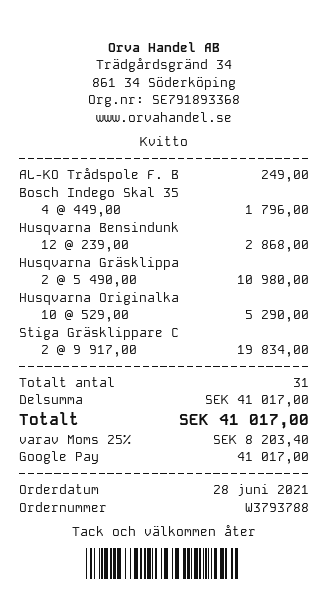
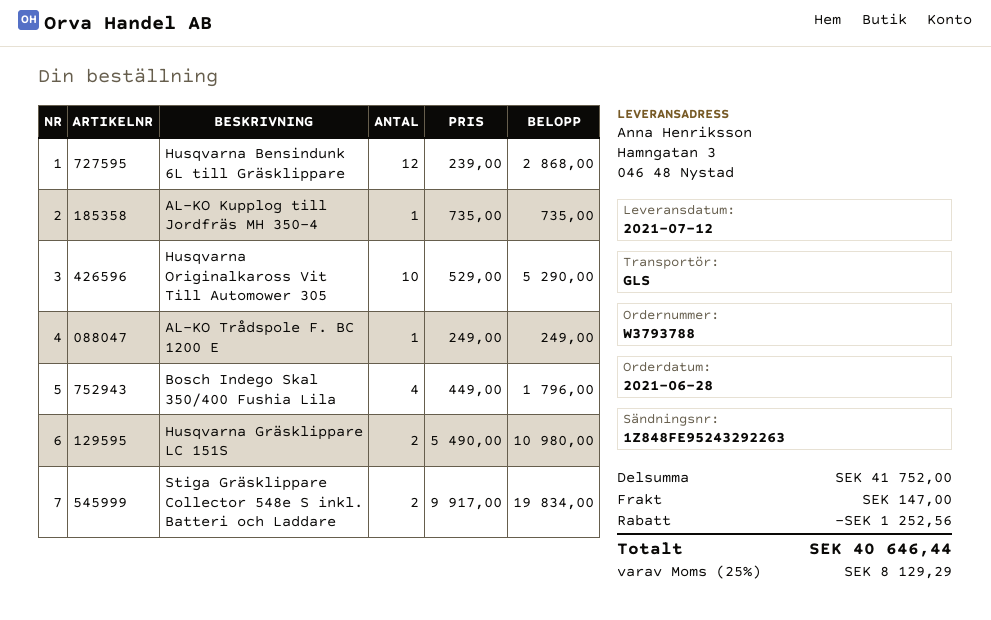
AL-KO Kupplog till Jordfräs MH 350-4: none -> 1 x 735.00 = 735.00
subtotal: 41017.00 -> 41752.00
discount: none -> 1252.56
shipping: none -> 147.00
tax: 25% = 8203.40 -> 25% = 8129.29
total: 41017.00 -> 40646.44

